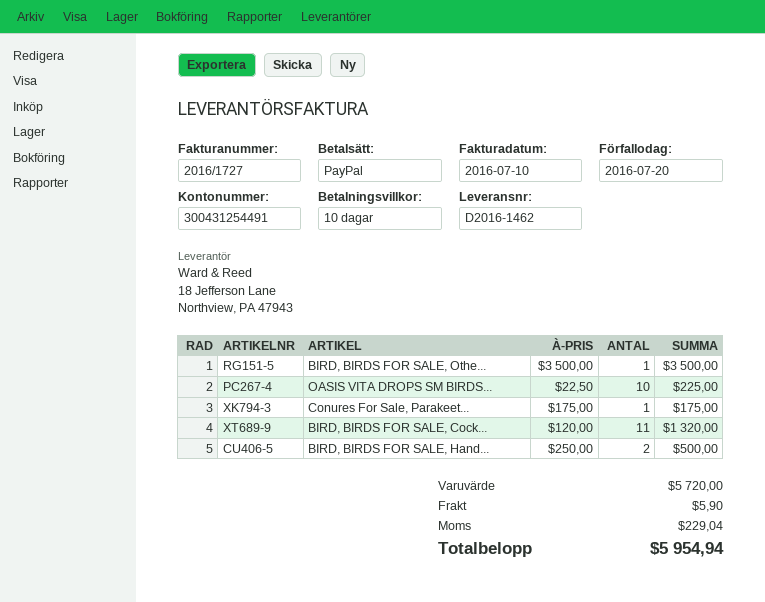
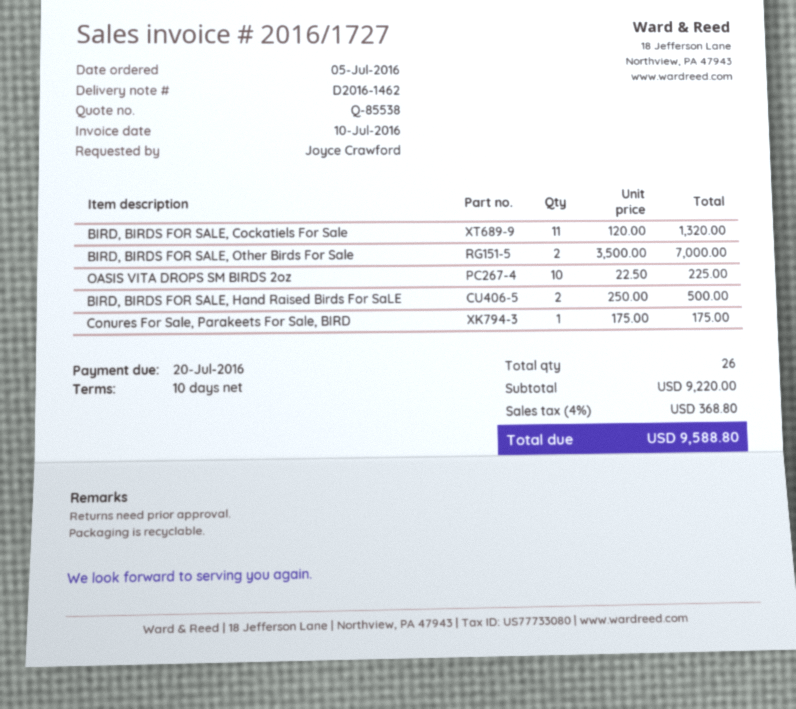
BIRD, BIRDS FOR SALE, Othe...: 1 x 3500.00 = 3500.00 -> 2 x 3500.00 = 7000.00
subtotal: 5720.00 -> 9220.00
shipping: 5.90 -> none
tax: 229.04 -> 368.80
total: 5954.94 -> 9588.80

